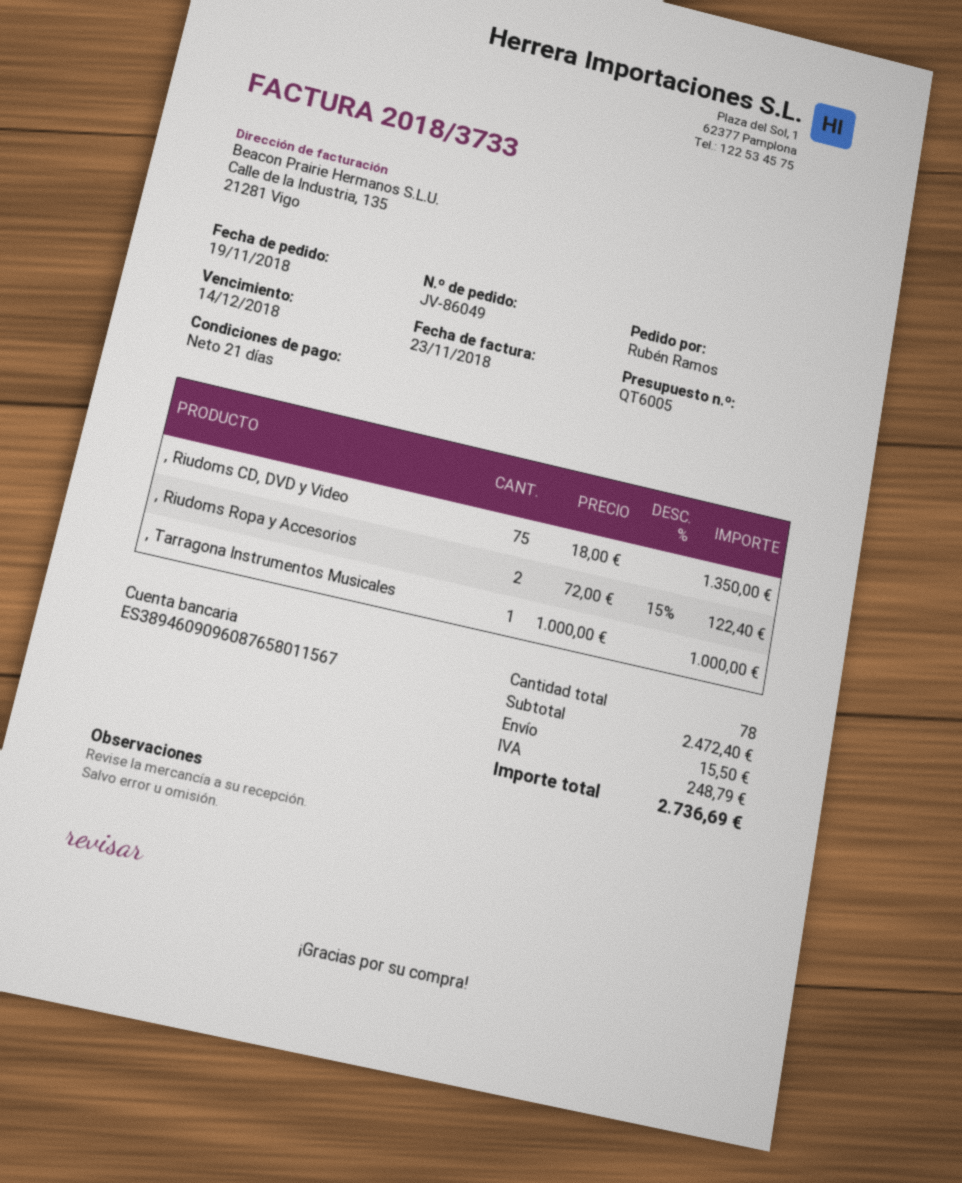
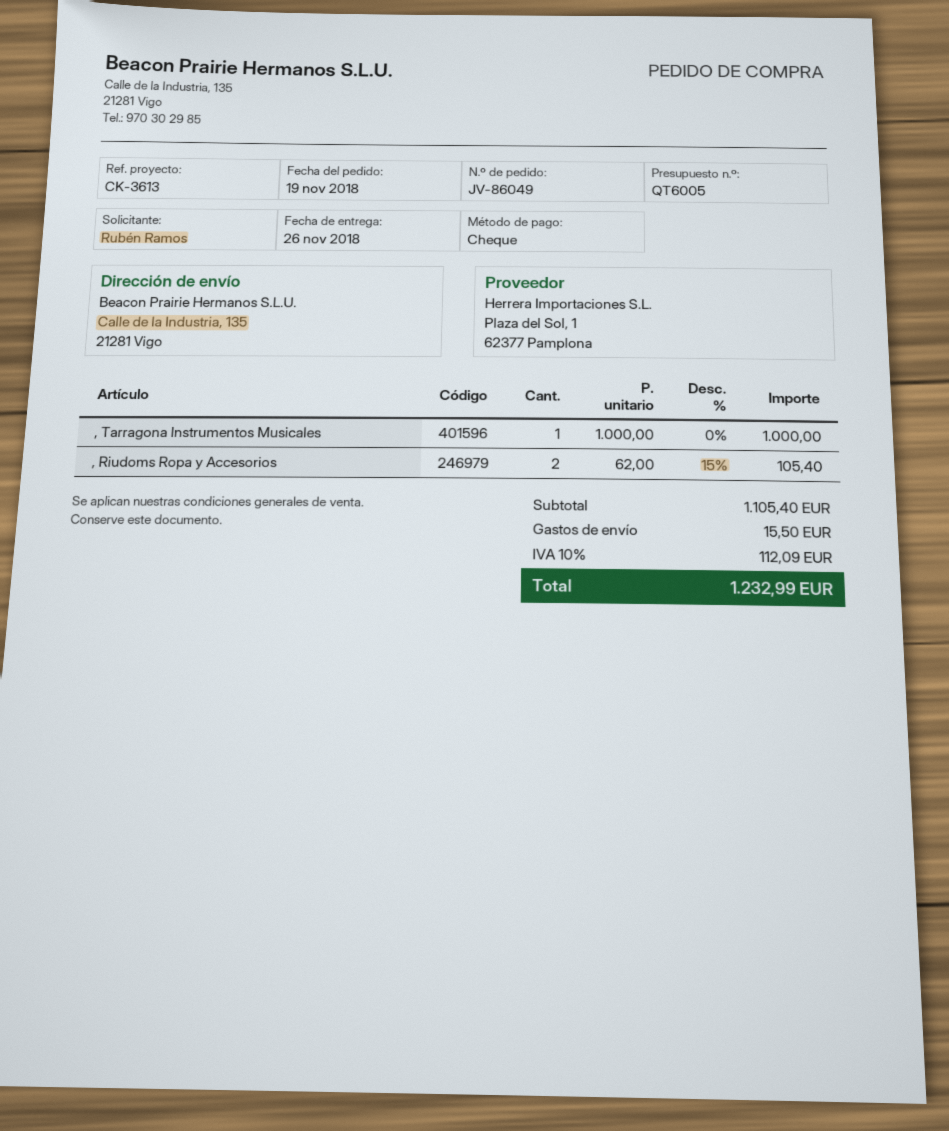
, Riudoms CD, DVD y Video: 75 x 18.00 = 1350.00 -> none
, Riudoms Ropa y Accesorios: 2 x 72.00 - 15% = 122.40 -> 2 x 62.00 - 15% = 105.40
subtotal: 2472.40 -> 1105.40
tax: 248.79 -> 112.09
total: 2736.69 -> 1232.99

